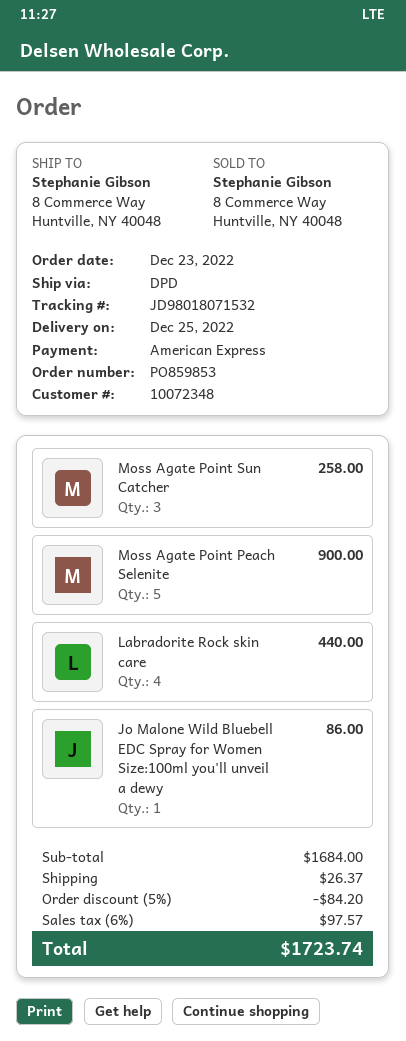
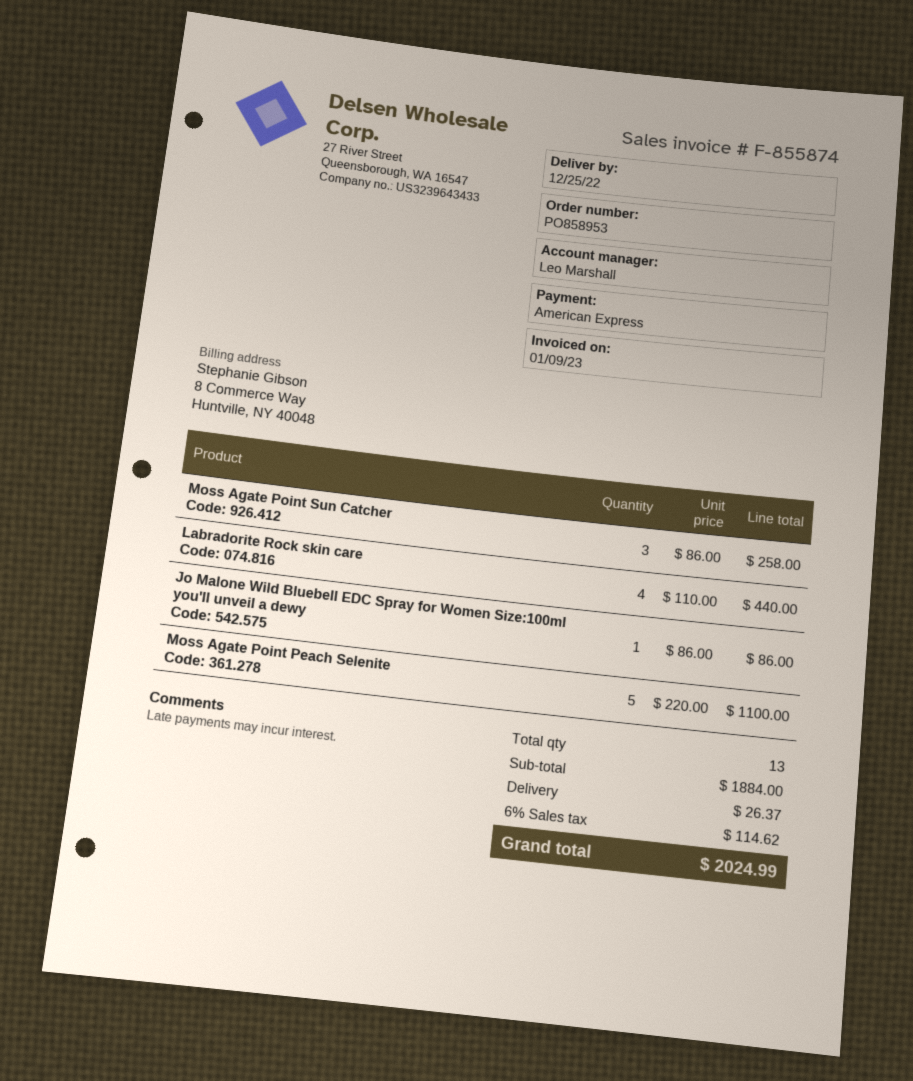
order number: PO859853 -> PO858953
Moss Agate Point Peach Selenite: 5 for 900.00 -> 5 for 1100.00
subtotal: 1684.00 -> 1884.00
discount: 5% = 84.20 -> none
tax: 6% = 97.57 -> 6% = 114.62
total: 1723.74 -> 2024.99

